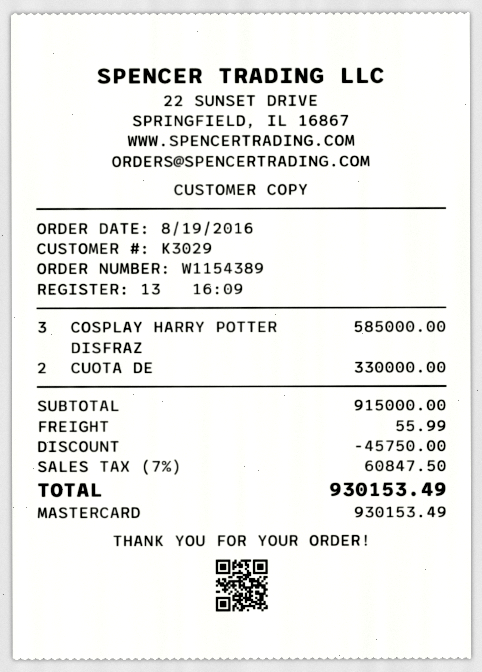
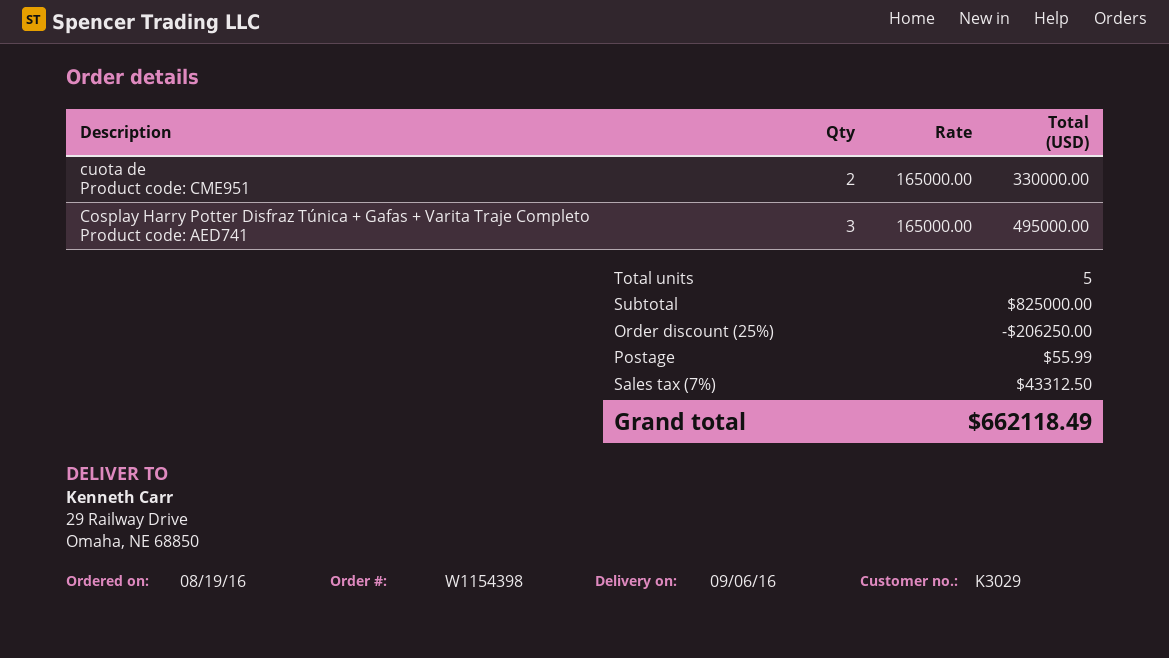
order number: W1154389 -> W1154398
COSPLAY HARRY POTTER DISFRAZ: 3 for 585000.00 -> 3 for 495000.00
subtotal: 915000.00 -> 825000.00
discount: 45750.00 -> 206250.00
tax: 7% = 60847.50 -> 7% = 43312.50
total: 930153.49 -> 662118.49

